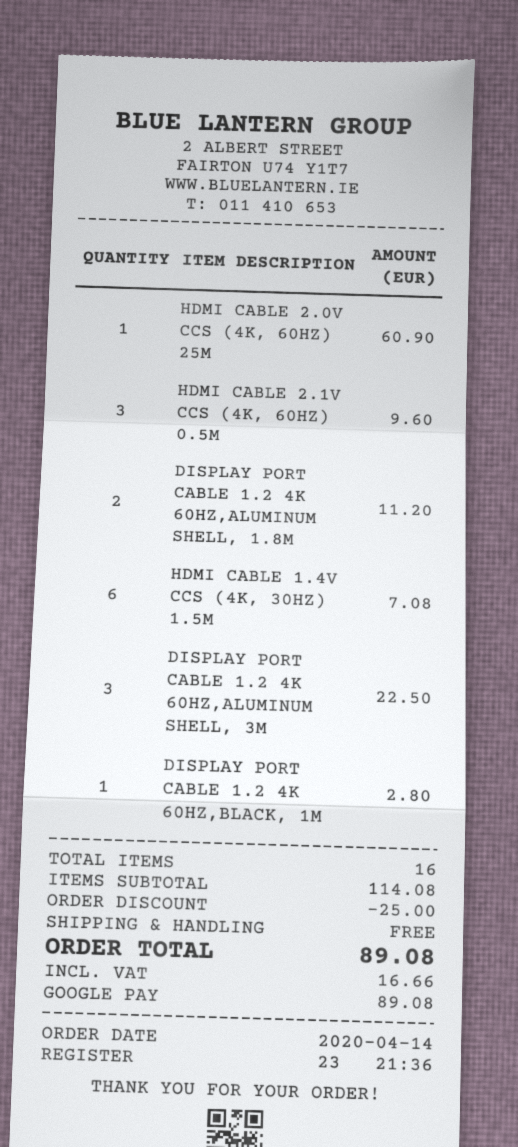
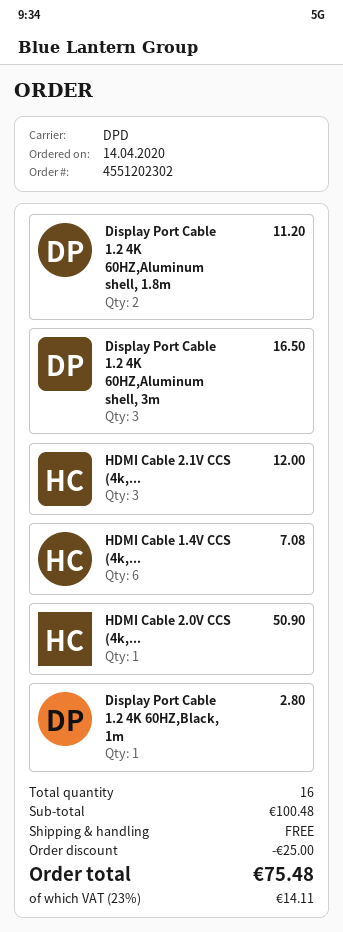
HDMI CABLE 2.0V CCS (4K, 60HZ) 25M: 1 for 60.90 -> 1 for 50.90
HDMI CABLE 2.1V CCS (4K, 60HZ) 0.5M: 3 for 9.60 -> 3 for 12.00
DISPLAY PORT CABLE 1.2 4K 60HZ,ALUMINUM SHELL, 3M: 3 for 22.50 -> 3 for 16.50
subtotal: 114.08 -> 100.48
tax: 16.66 -> 14.11
total: 89.08 -> 75.48

